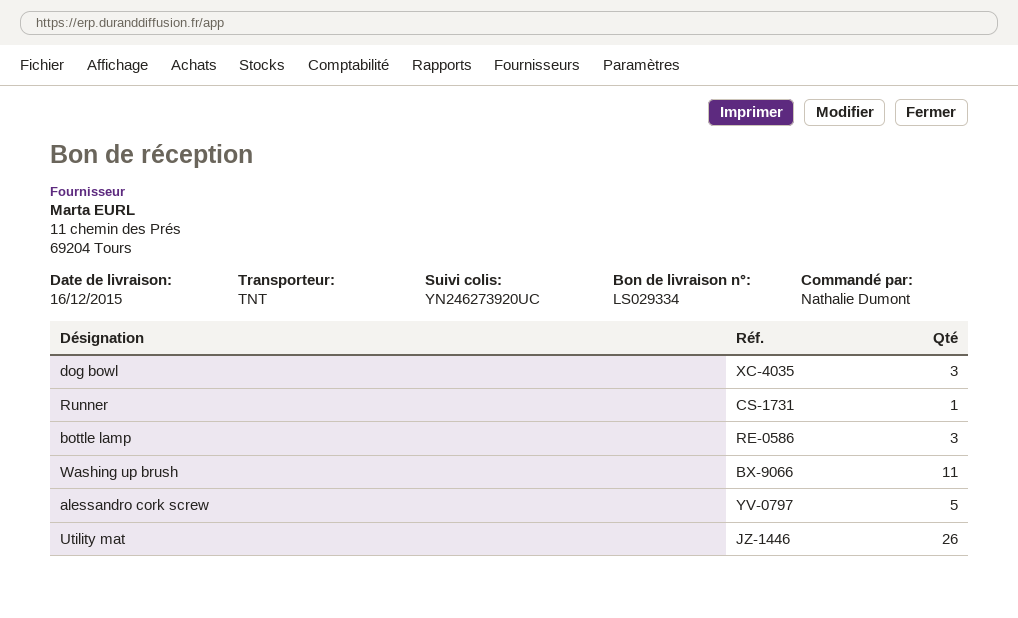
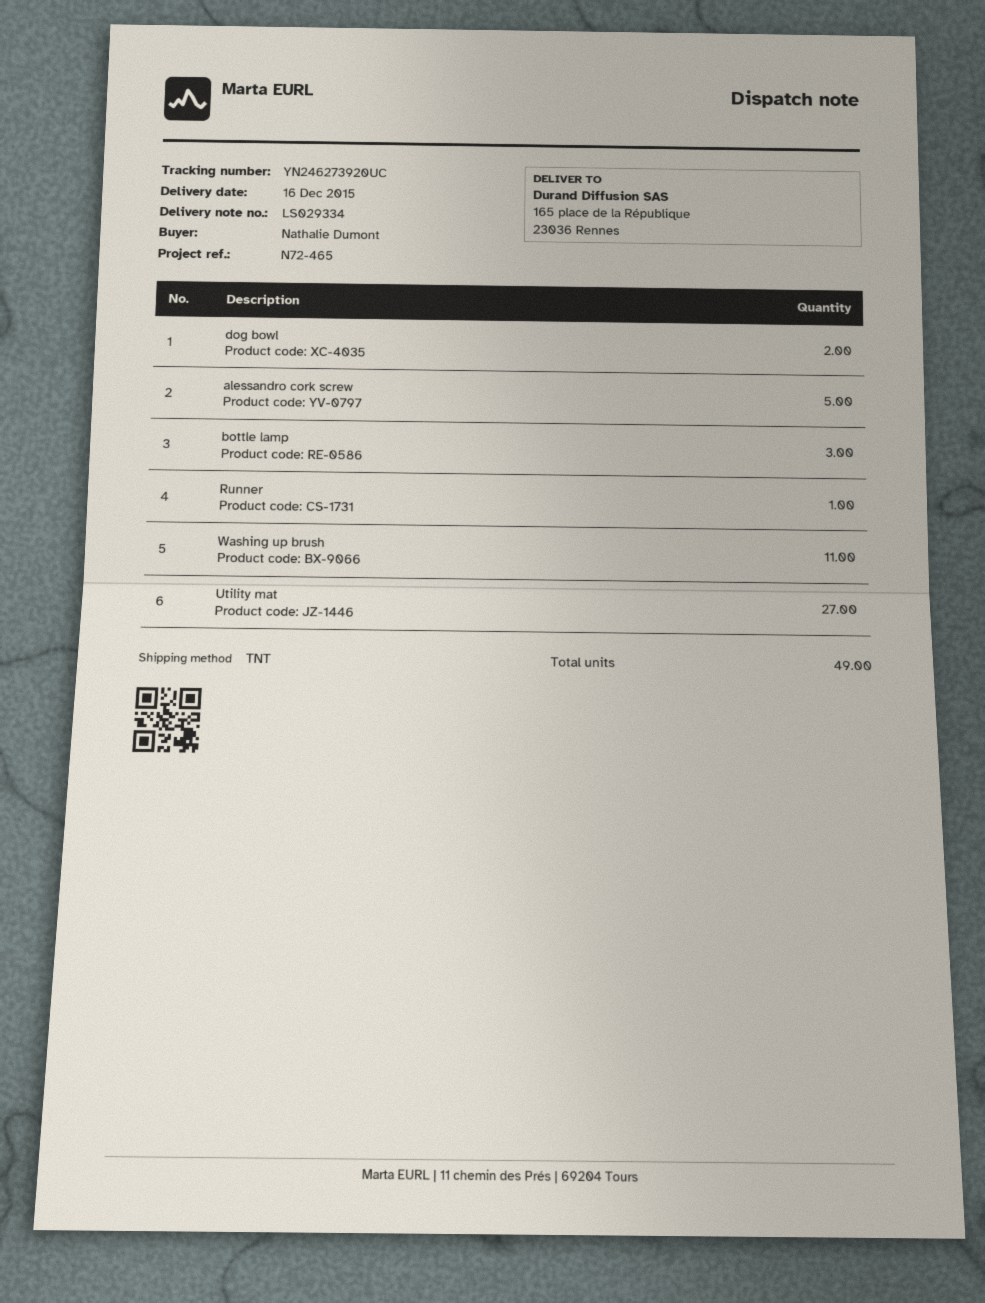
dog bowl: 3 -> 2
Utility mat: 26 -> 27

